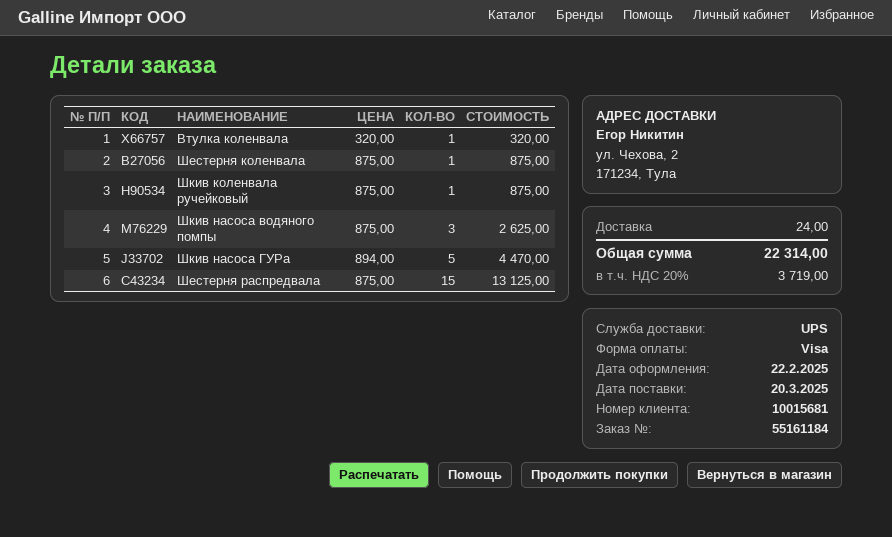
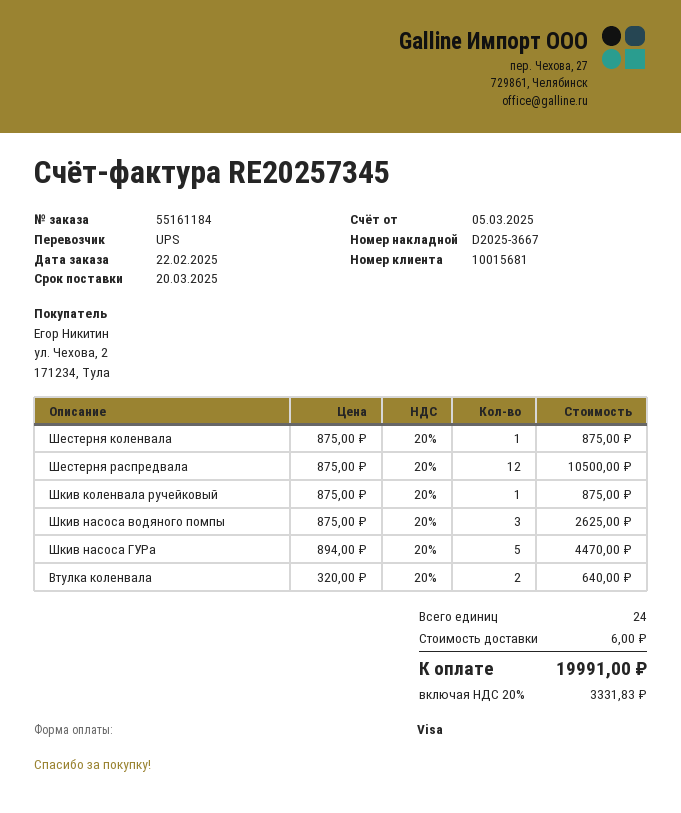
Втулка коленвала: 1 x 320.00 = 320.00 -> 2 x 320.00 = 640.00
Шестерня распредвала: 15 x 875.00 = 13125.00 -> 12 x 875.00 = 10500.00
shipping: 24.00 -> 6.00
tax: 20% = 3719.00 -> 20% = 3331.83
total: 22314.00 -> 19991.00

